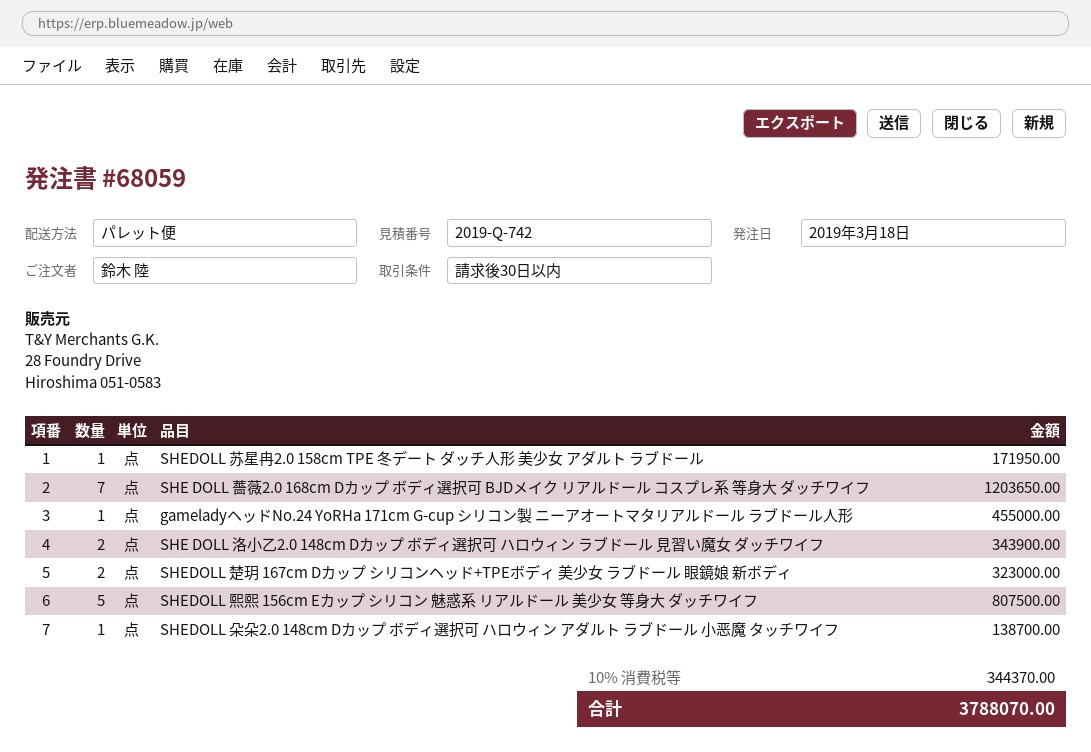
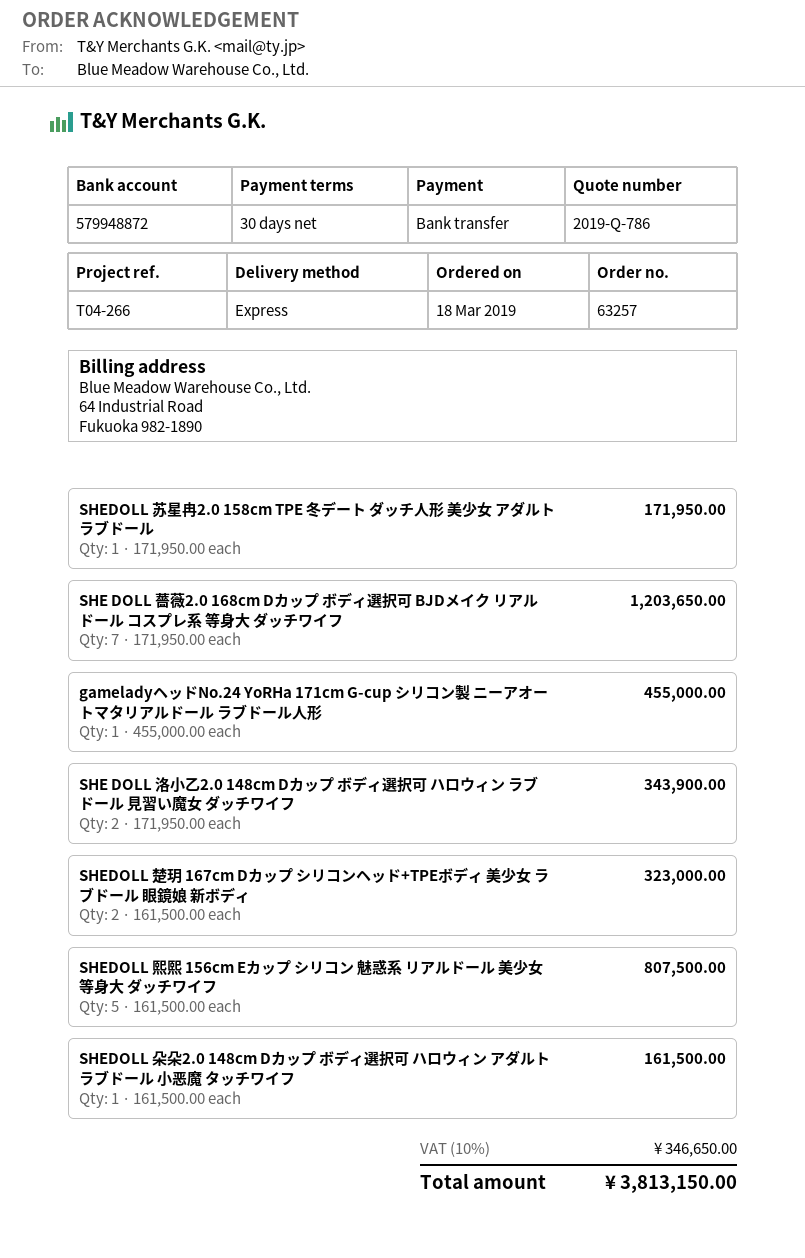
quote number: 2019-Q-742 -> 2019-Q-786
order number: 68059 -> 63257
shipping method: pallet freight -> express
SHEDOLL 朵朵2.0 148cm Dカップ ボディ選択可 ハロウィン アダルト ラブドール 小恶魔 タッチワイフ: 1 for 138700.00 -> 1 for 161500.00
tax: 10% = 344370.00 -> 10% = 346650.00
total: 3788070.00 -> 3813150.00

